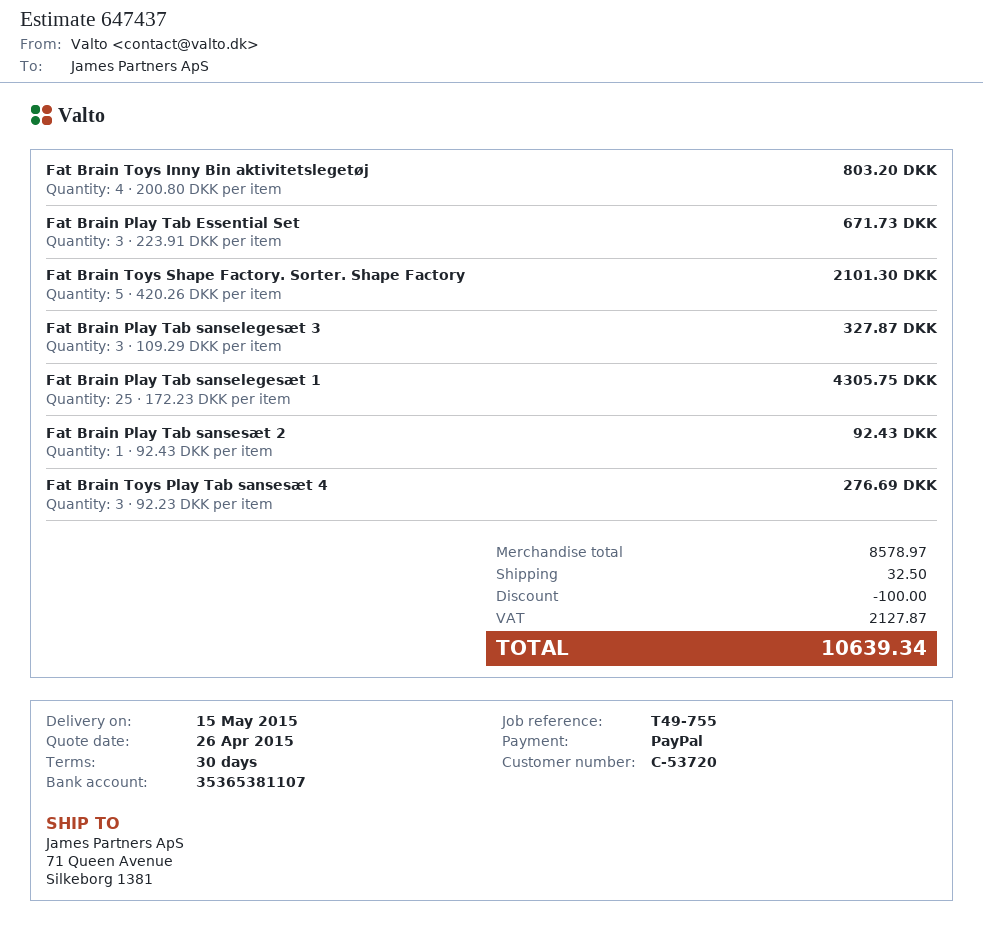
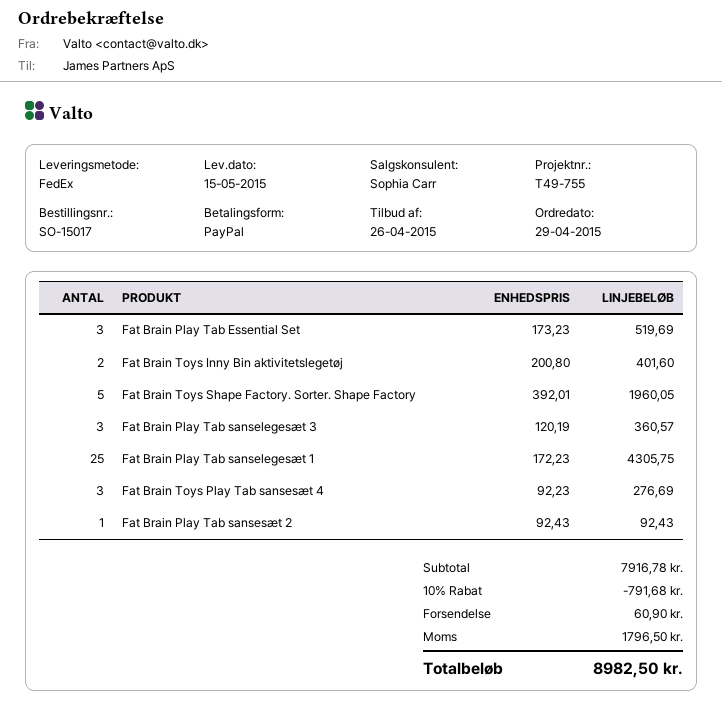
Fat Brain Toys Inny Bin aktivitetslegetøj: 4 x 200.80 = 803.20 -> 2 x 200.80 = 401.60
Fat Brain Play Tab Essential Set: 3 x 223.91 = 671.73 -> 3 x 173.23 = 519.69
Fat Brain Toys Shape Factory. Sorter. Shape Factory: 5 x 420.26 = 2101.30 -> 5 x 392.01 = 1960.05
Fat Brain Play Tab sanselegesæt 3: 3 x 109.29 = 327.87 -> 3 x 120.19 = 360.57
subtotal: 8578.97 -> 7916.78
discount: 100.00 -> 791.68
shipping: 32.50 -> 60.90
tax: 2127.87 -> 1796.50
total: 10639.34 -> 8982.50

